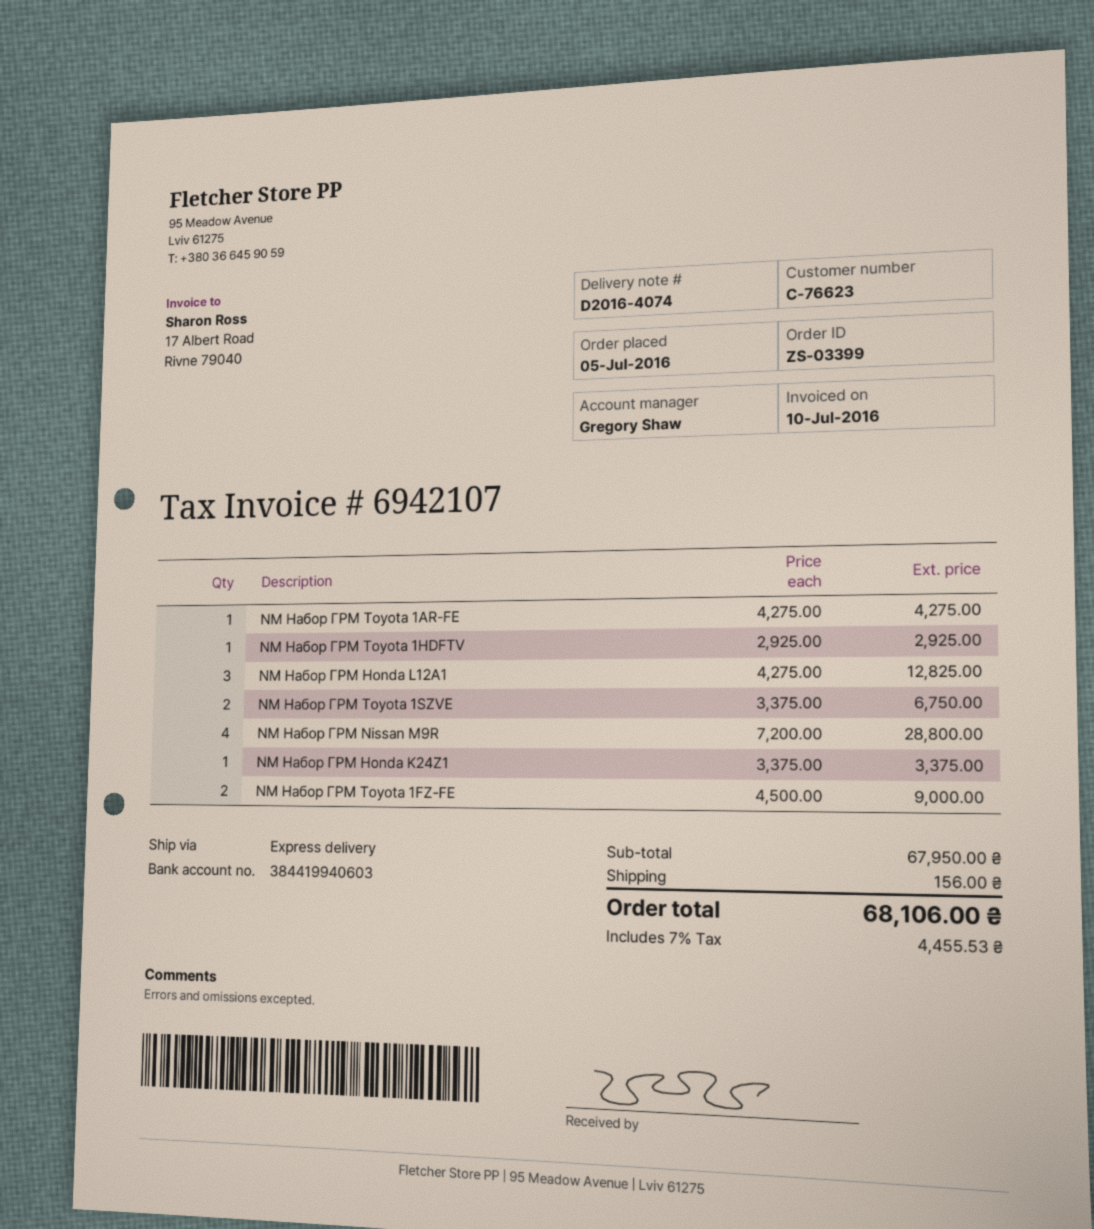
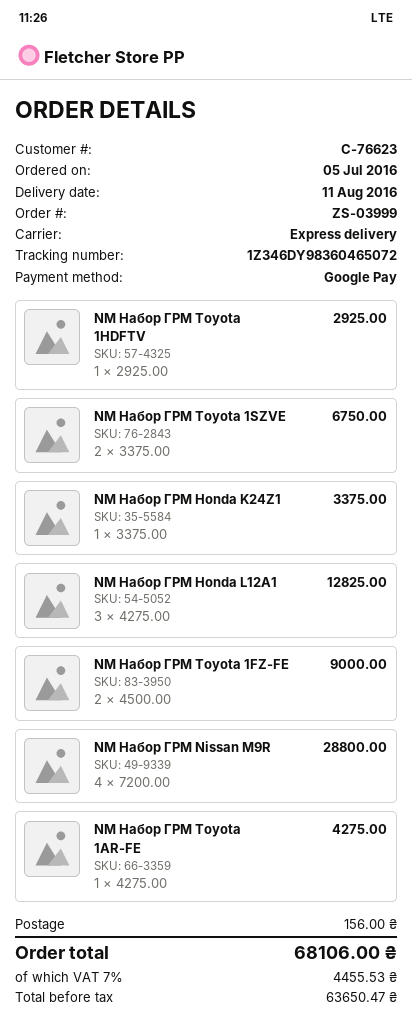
order number: ZS-03399 -> ZS-03999

